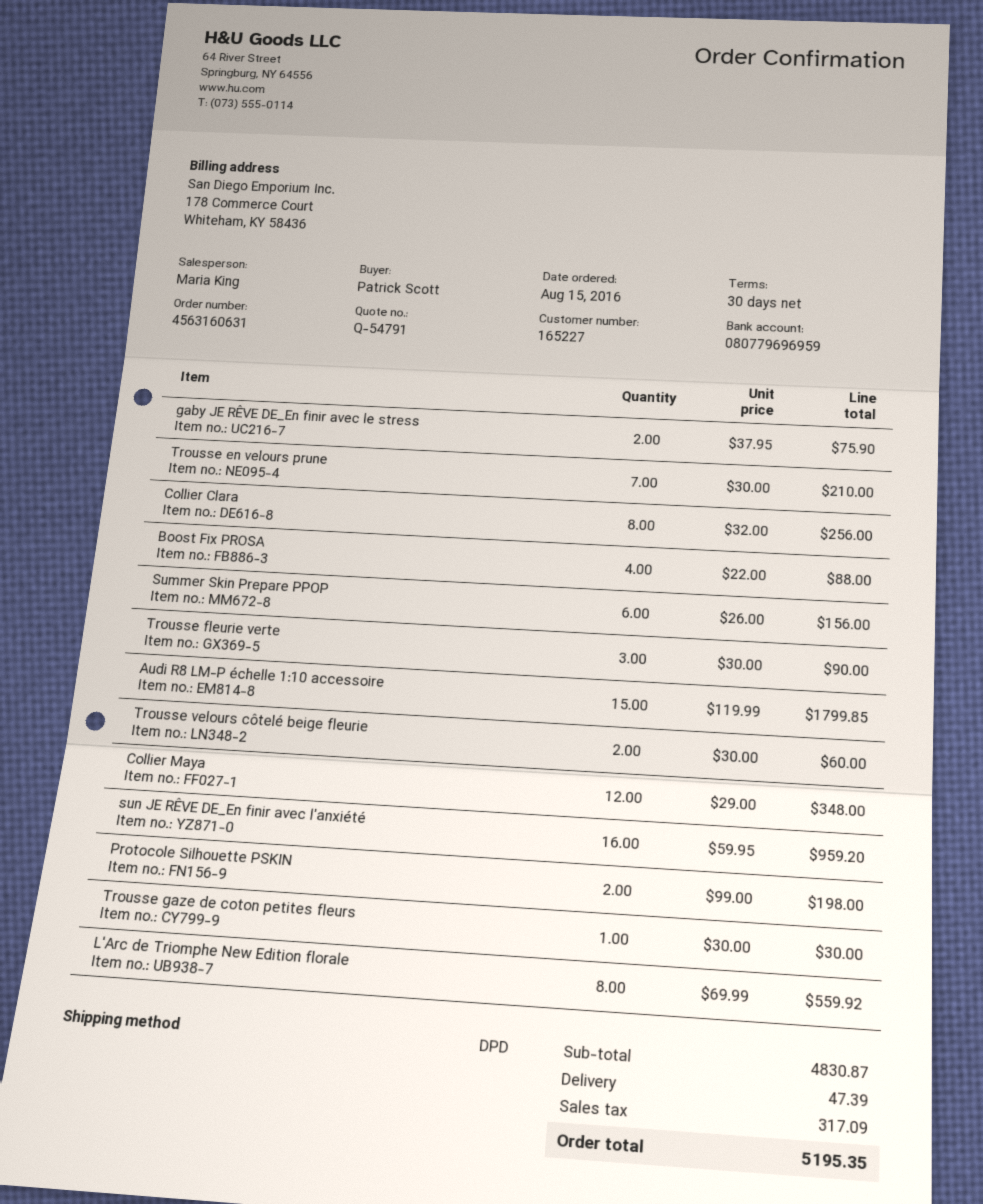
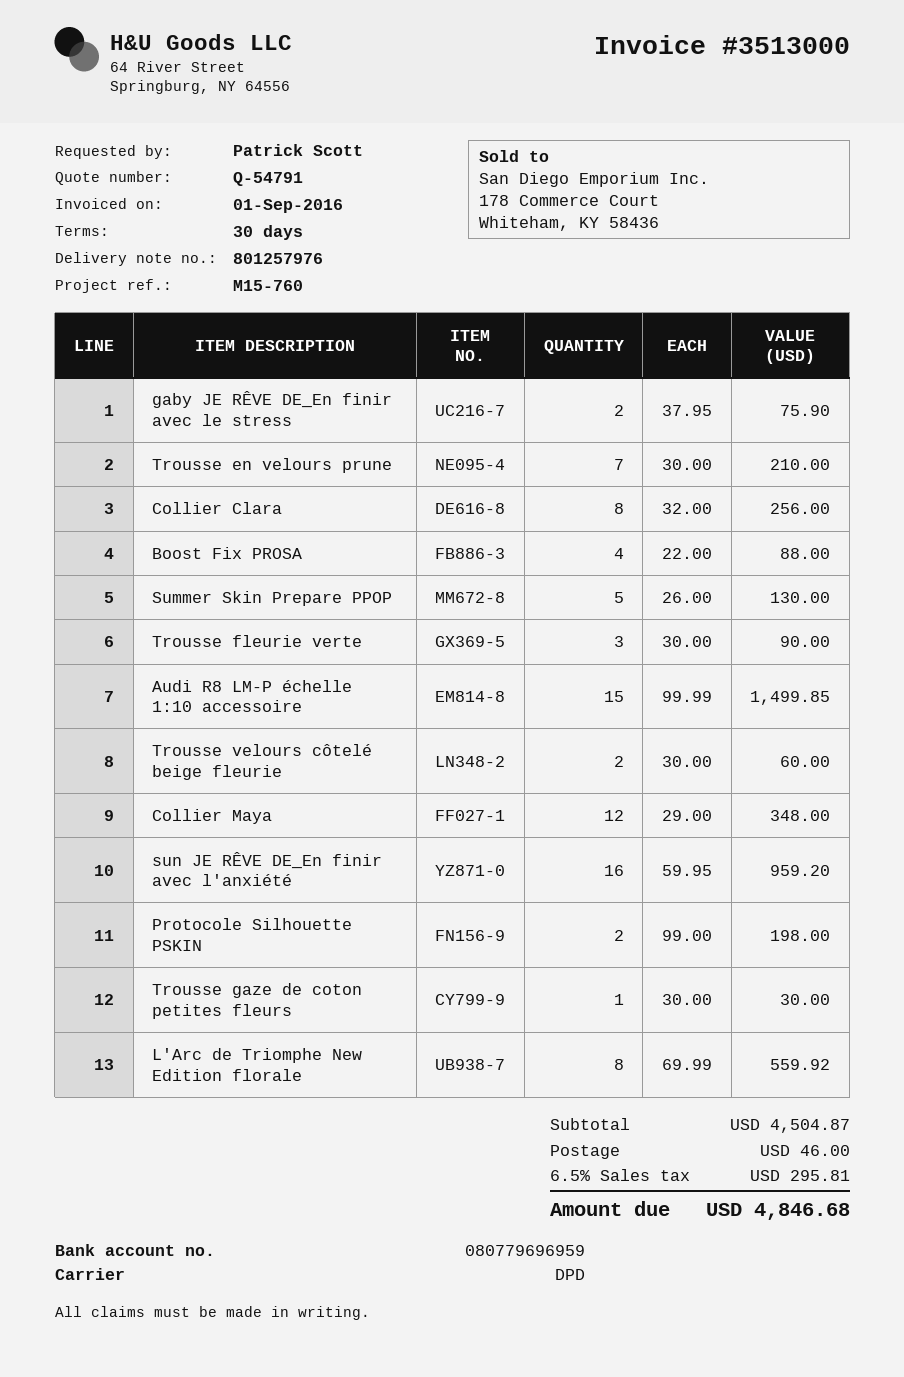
Summer Skin Prepare PPOP: 6 x 26.00 = 156.00 -> 5 x 26.00 = 130.00
Audi R8 LM-P échelle 1:10 accessoire: 15 x 119.99 = 1799.85 -> 15 x 99.99 = 1499.85
subtotal: 4830.87 -> 4504.87
shipping: 47.39 -> 46.00
tax: 317.09 -> 295.81
total: 5195.35 -> 4846.68

